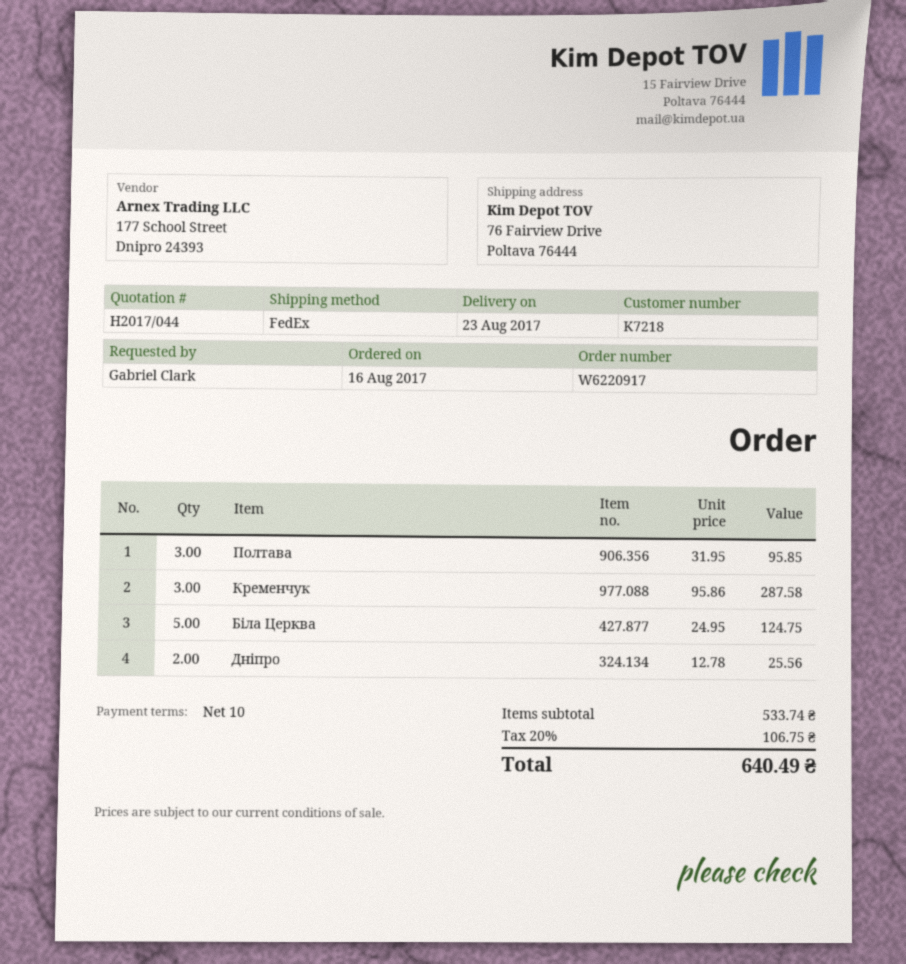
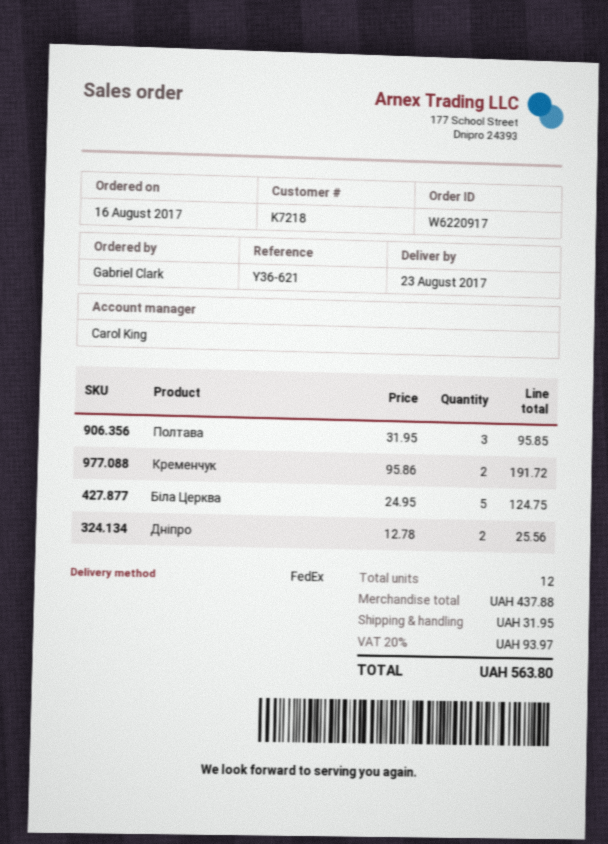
Кременчук: 3 x 95.86 = 287.58 -> 2 x 95.86 = 191.72
subtotal: 533.74 -> 437.88
shipping: none -> 31.95
tax: 20% = 106.75 -> 20% = 93.97
total: 640.49 -> 563.80

